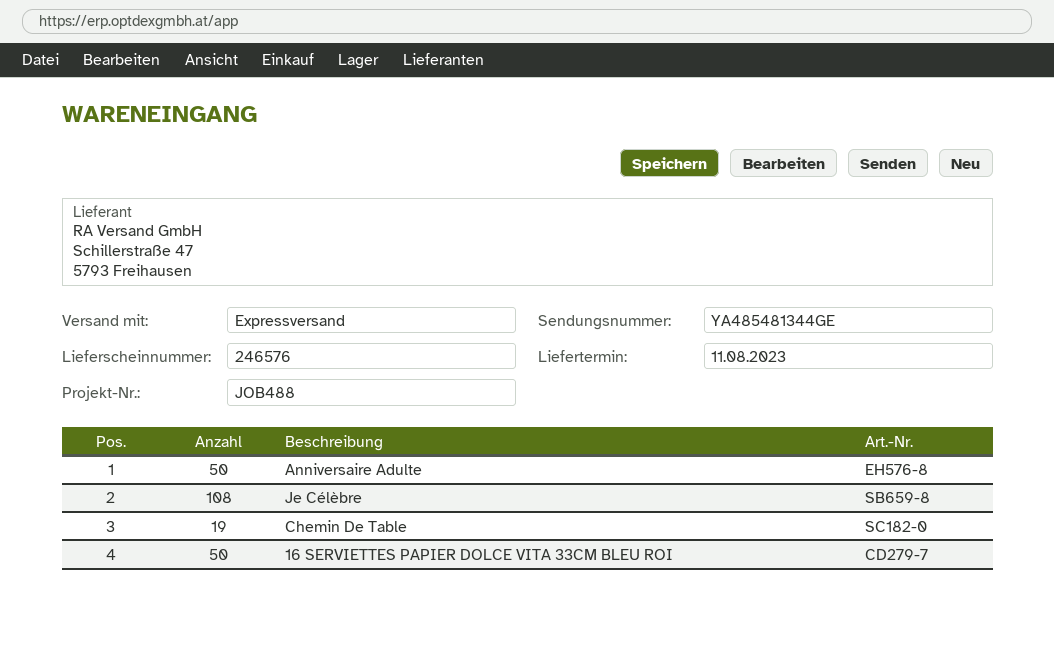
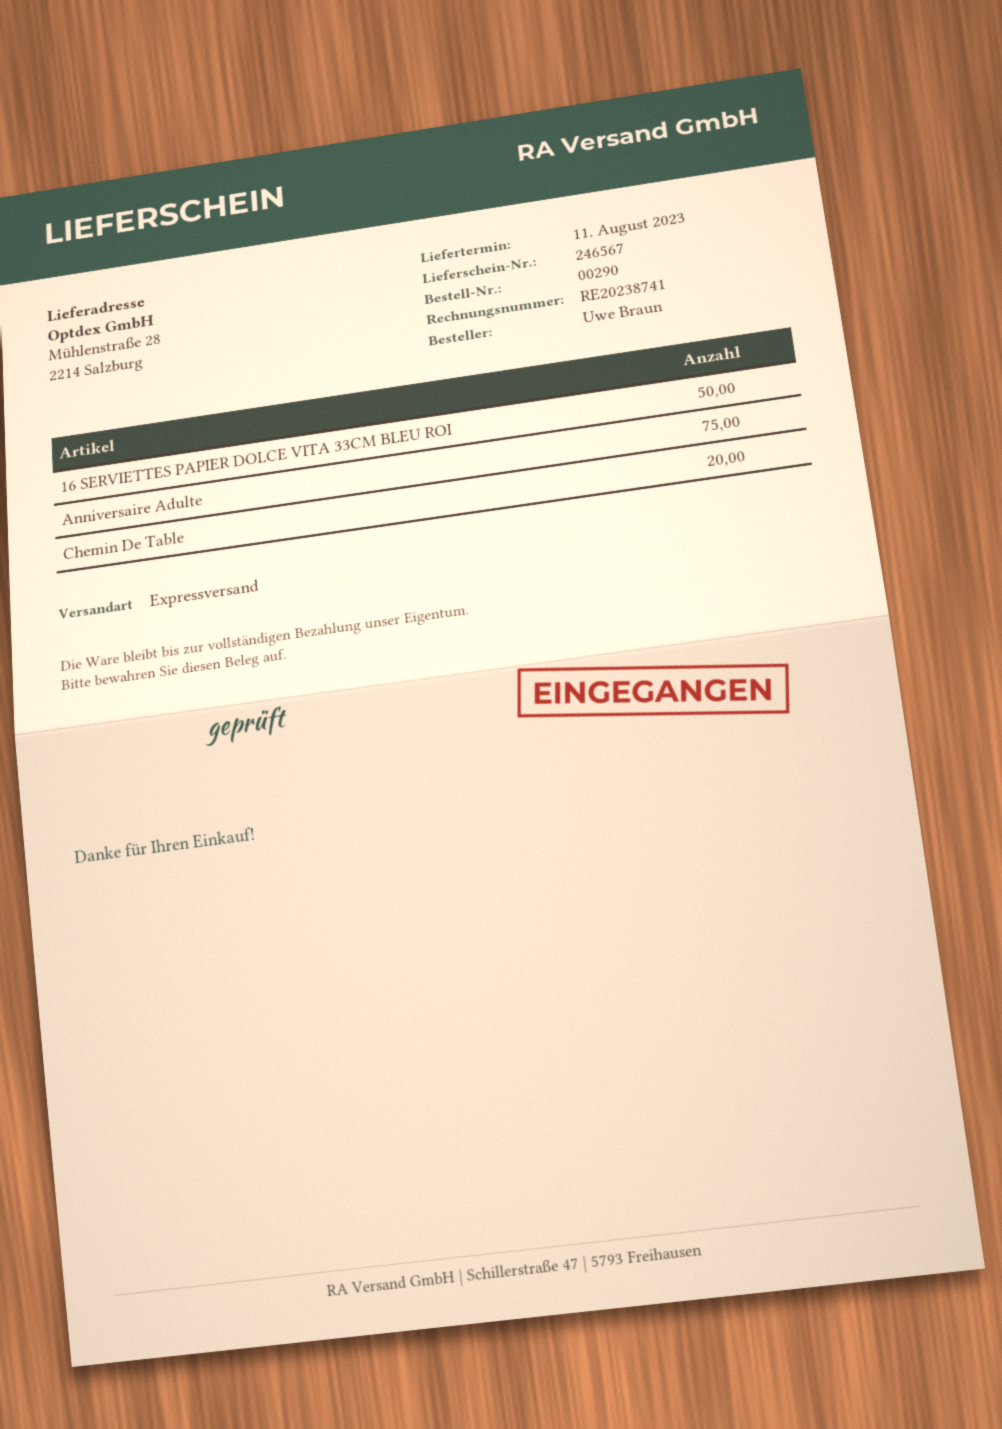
delivery note number: 246576 -> 246567
Anniversaire Adulte: 50 -> 75
Je Célèbre: 108 -> none
Chemin De Table: 19 -> 20

